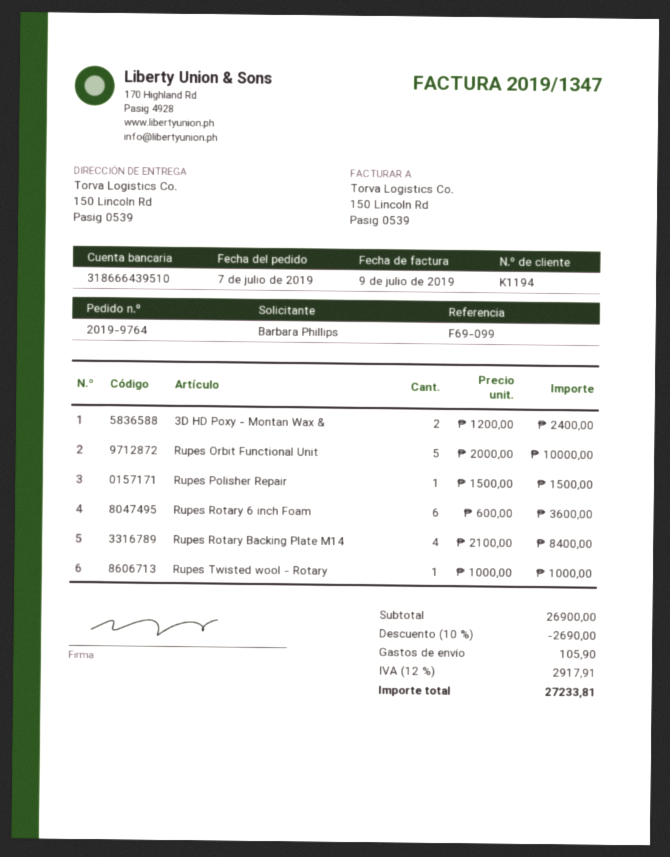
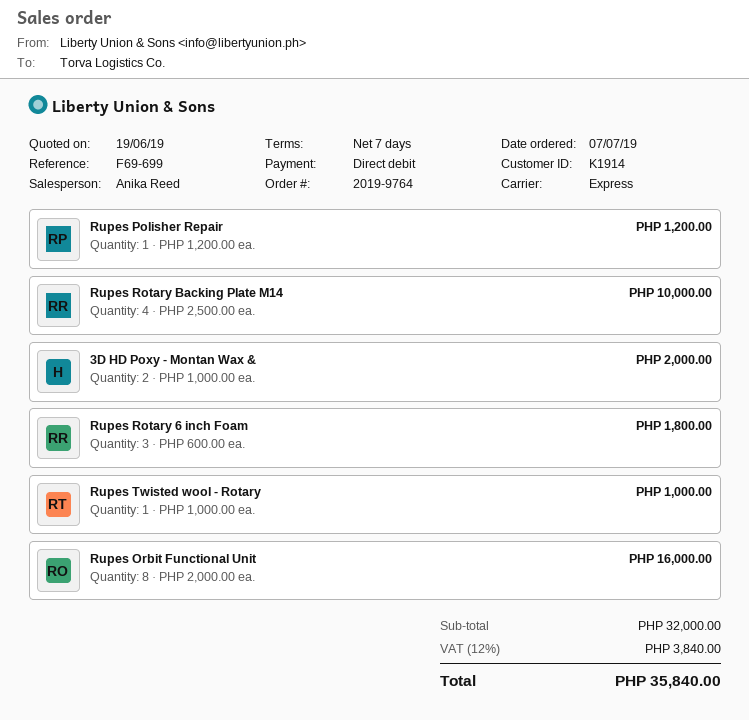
customer number: K1194 -> K1914
reference: F69-099 -> F69-699
3D HD Poxy - Montan Wax &: 2 x 1200.00 = 2400.00 -> 2 x 1000.00 = 2000.00
Rupes Orbit Functional Unit: 5 x 2000.00 = 10000.00 -> 8 x 2000.00 = 16000.00
Rupes Polisher Repair: 1 x 1500.00 = 1500.00 -> 1 x 1200.00 = 1200.00
Rupes Rotary 6 inch Foam: 6 x 600.00 = 3600.00 -> 3 x 600.00 = 1800.00
Rupes Rotary Backing Plate M14: 4 x 2100.00 = 8400.00 -> 4 x 2500.00 = 10000.00
subtotal: 26900.00 -> 32000.00
discount: 10% = 2690.00 -> none
shipping: 105.90 -> none
tax: 12% = 2917.91 -> 12% = 3840.00
total: 27233.81 -> 35840.00

